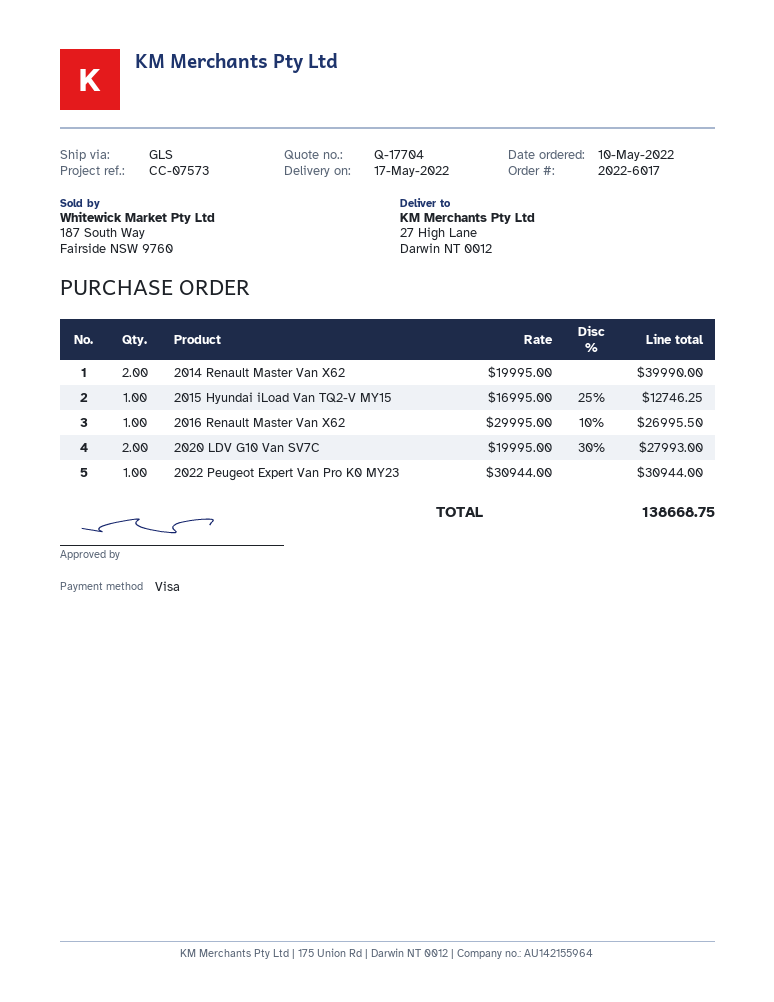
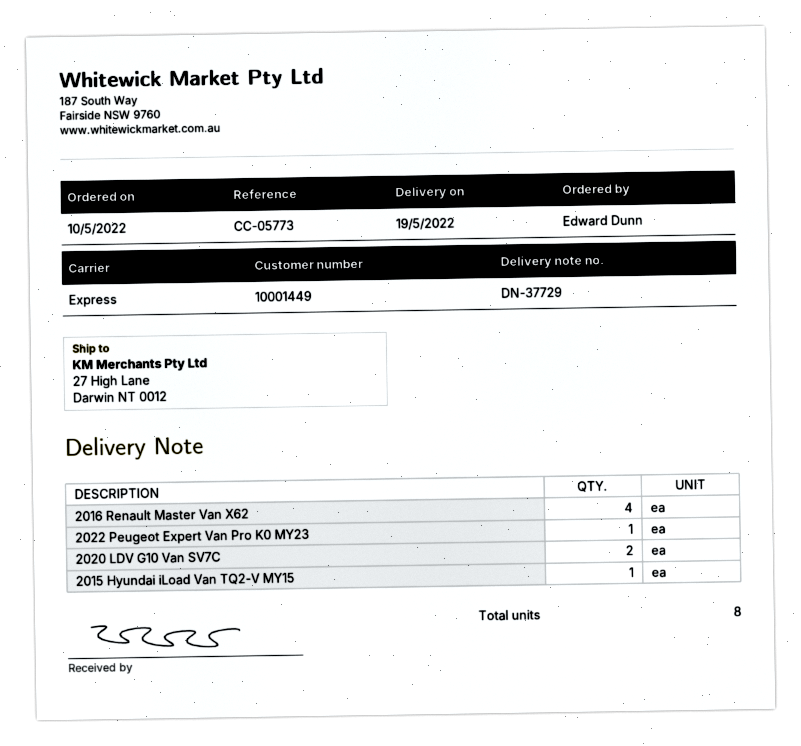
delivery date: 2022-05-17 -> 2022-05-19
reference: CC-07573 -> CC-05773
shipping method: GLS -> express
2014 Renault Master Van X62: 2 -> none
2016 Renault Master Van X62: 1 -> 4

